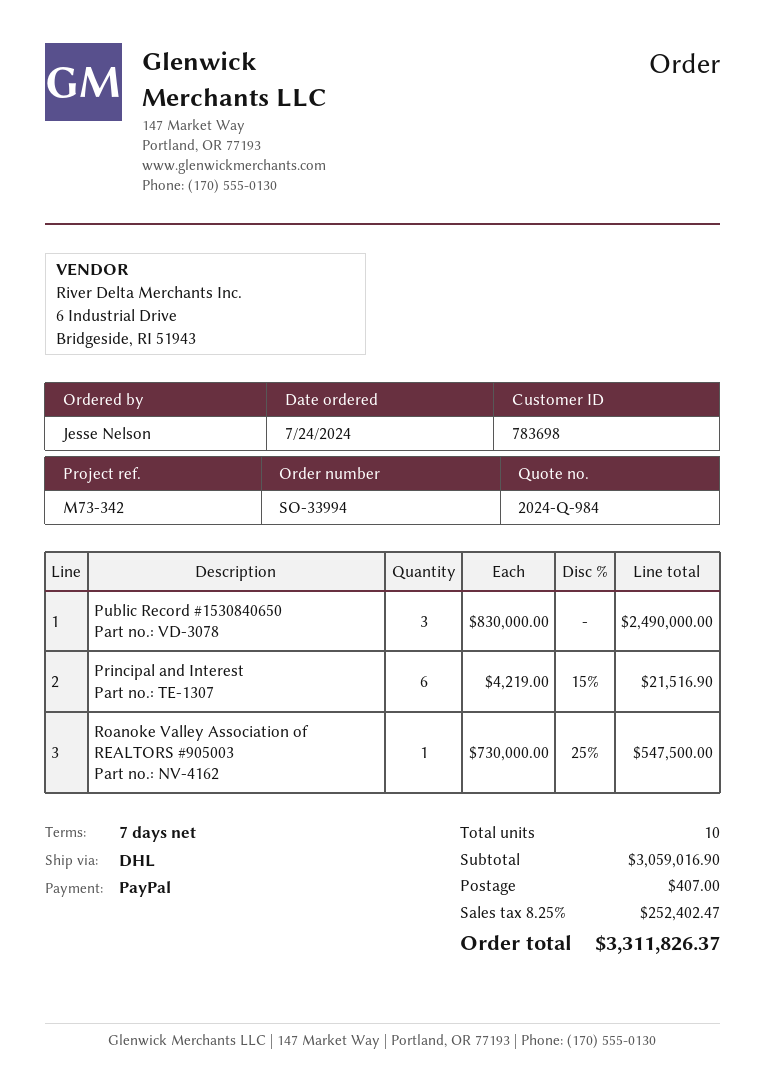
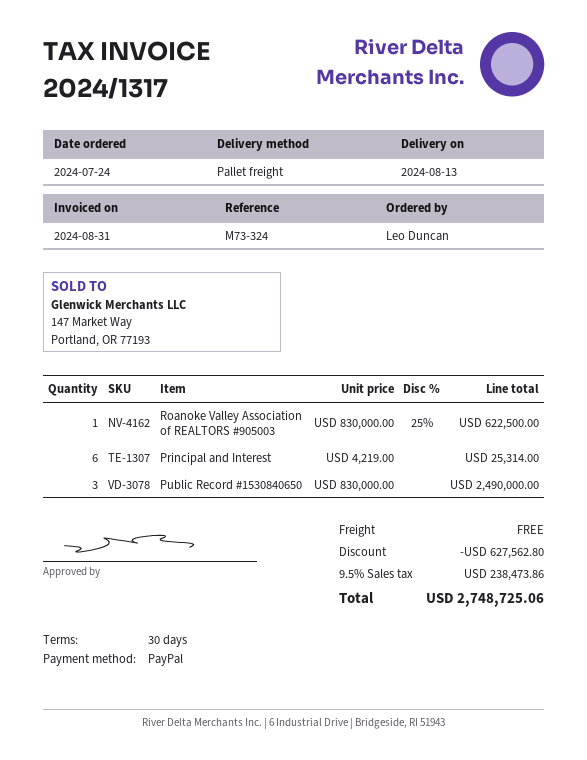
payment terms: 7 days -> 30 days
reference: M73-342 -> M73-324
ordered by: Jesse Nelson -> Leo Duncan
shipping method: DHL -> pallet freight
Principal and Interest: 6 x 4219.00 - 15% = 21516.90 -> 6 x 4219.00 = 25314.00
Roanoke Valley Association of REALTORS #905003: 1 x 730000.00 - 25% = 547500.00 -> 1 x 830000.00 - 25% = 622500.00
discount: none -> 627562.80
shipping: 407.00 -> 0.00
tax: 8.25% = 252402.47 -> 9.5% = 238473.86
total: 3311826.37 -> 2748725.06

